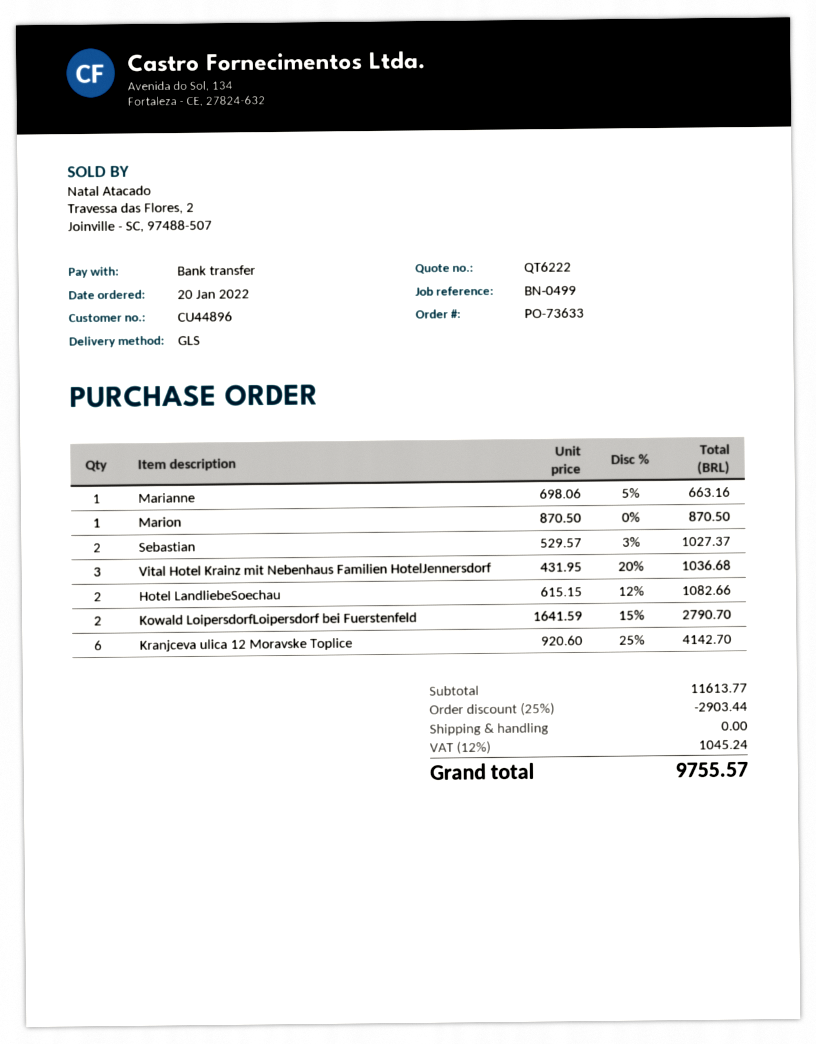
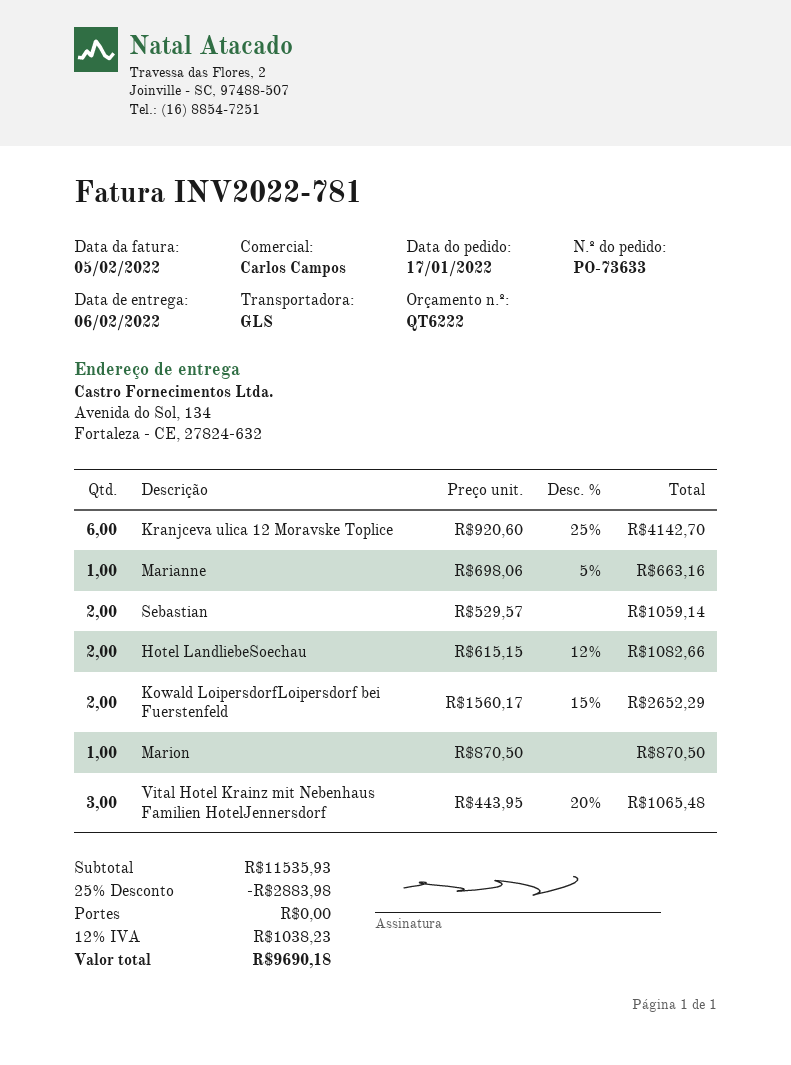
order date: 2022-01-20 -> 2022-01-17
Sebastian: 2 x 529.57 - 3% = 1027.37 -> 2 x 529.57 = 1059.14
Vital Hotel Krainz mit Nebenhaus Familien HotelJennersdorf: 3 x 431.95 - 20% = 1036.68 -> 3 x 443.95 - 20% = 1065.48
Kowald LoipersdorfLoipersdorf bei Fuerstenfeld: 2 x 1641.59 - 15% = 2790.70 -> 2 x 1560.17 - 15% = 2652.29
subtotal: 11613.77 -> 11535.93
discount: 25% = 2903.44 -> 25% = 2883.98
tax: 12% = 1045.24 -> 12% = 1038.23
total: 9755.57 -> 9690.18

